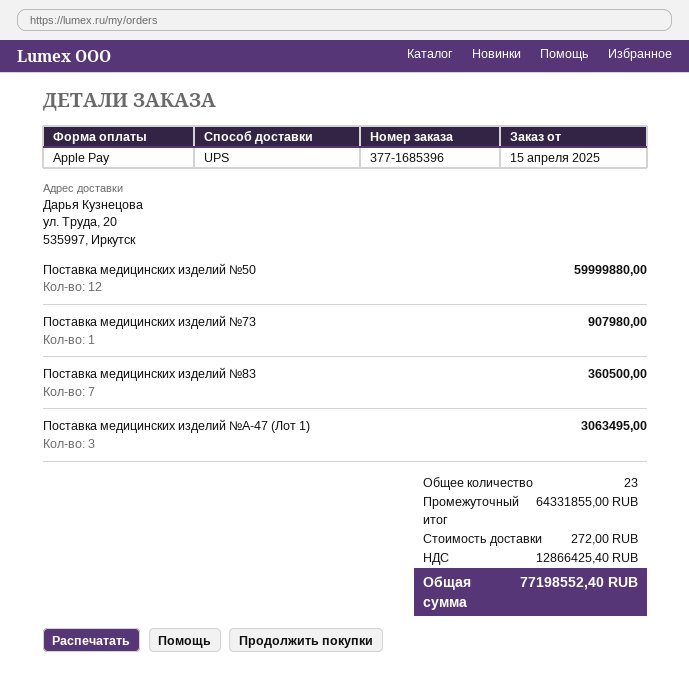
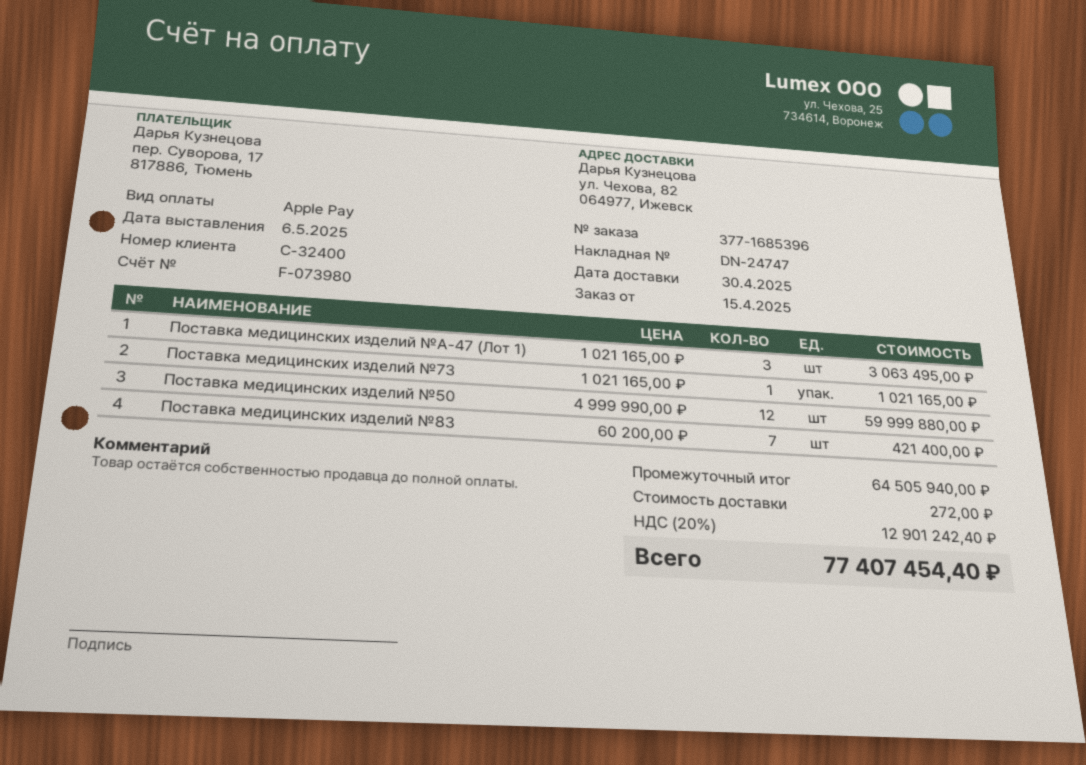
ship to: ул. Труда, 20, 535997, Иркутск -> ул. Чехова, 82, 064977, Ижевск
Поставка медицинских изделий №73: 1 for 907980.00 -> 1 for 1021165.00
Поставка медицинских изделий №83: 7 for 360500.00 -> 7 for 421400.00
subtotal: 64331855.00 -> 64505940.00
tax: 12866425.40 -> 12901242.40
total: 77198552.40 -> 77407454.40

